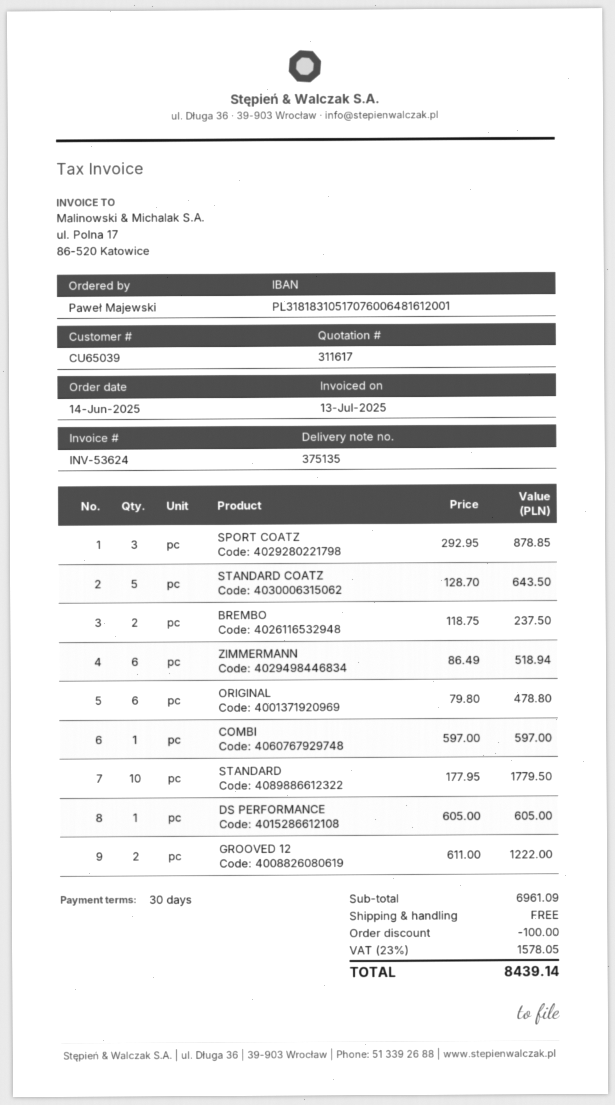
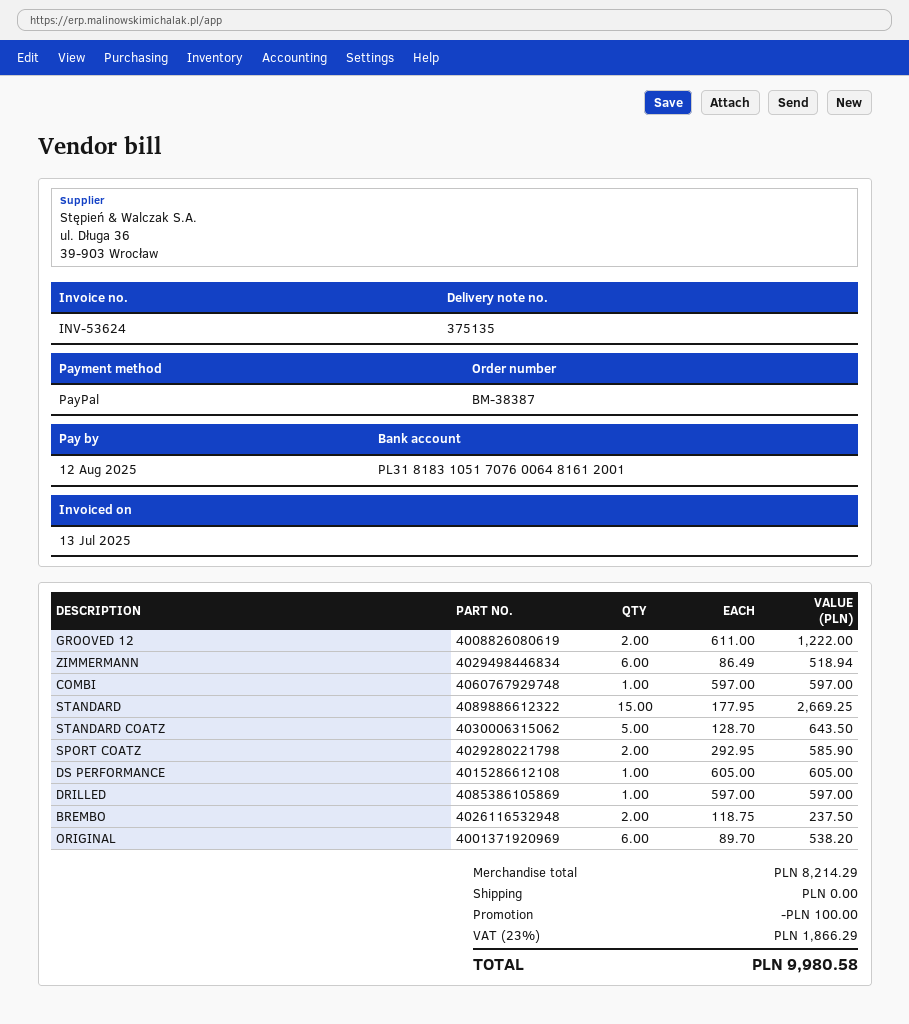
SPORT COATZ: 3 x 292.95 = 878.85 -> 2 x 292.95 = 585.90
ORIGINAL: 6 x 79.80 = 478.80 -> 6 x 89.70 = 538.20
STANDARD: 10 x 177.95 = 1779.50 -> 15 x 177.95 = 2669.25
DRILLED: none -> 1 x 597.00 = 597.00
subtotal: 6961.09 -> 8214.29
tax: 23% = 1578.05 -> 23% = 1866.29
total: 8439.14 -> 9980.58

